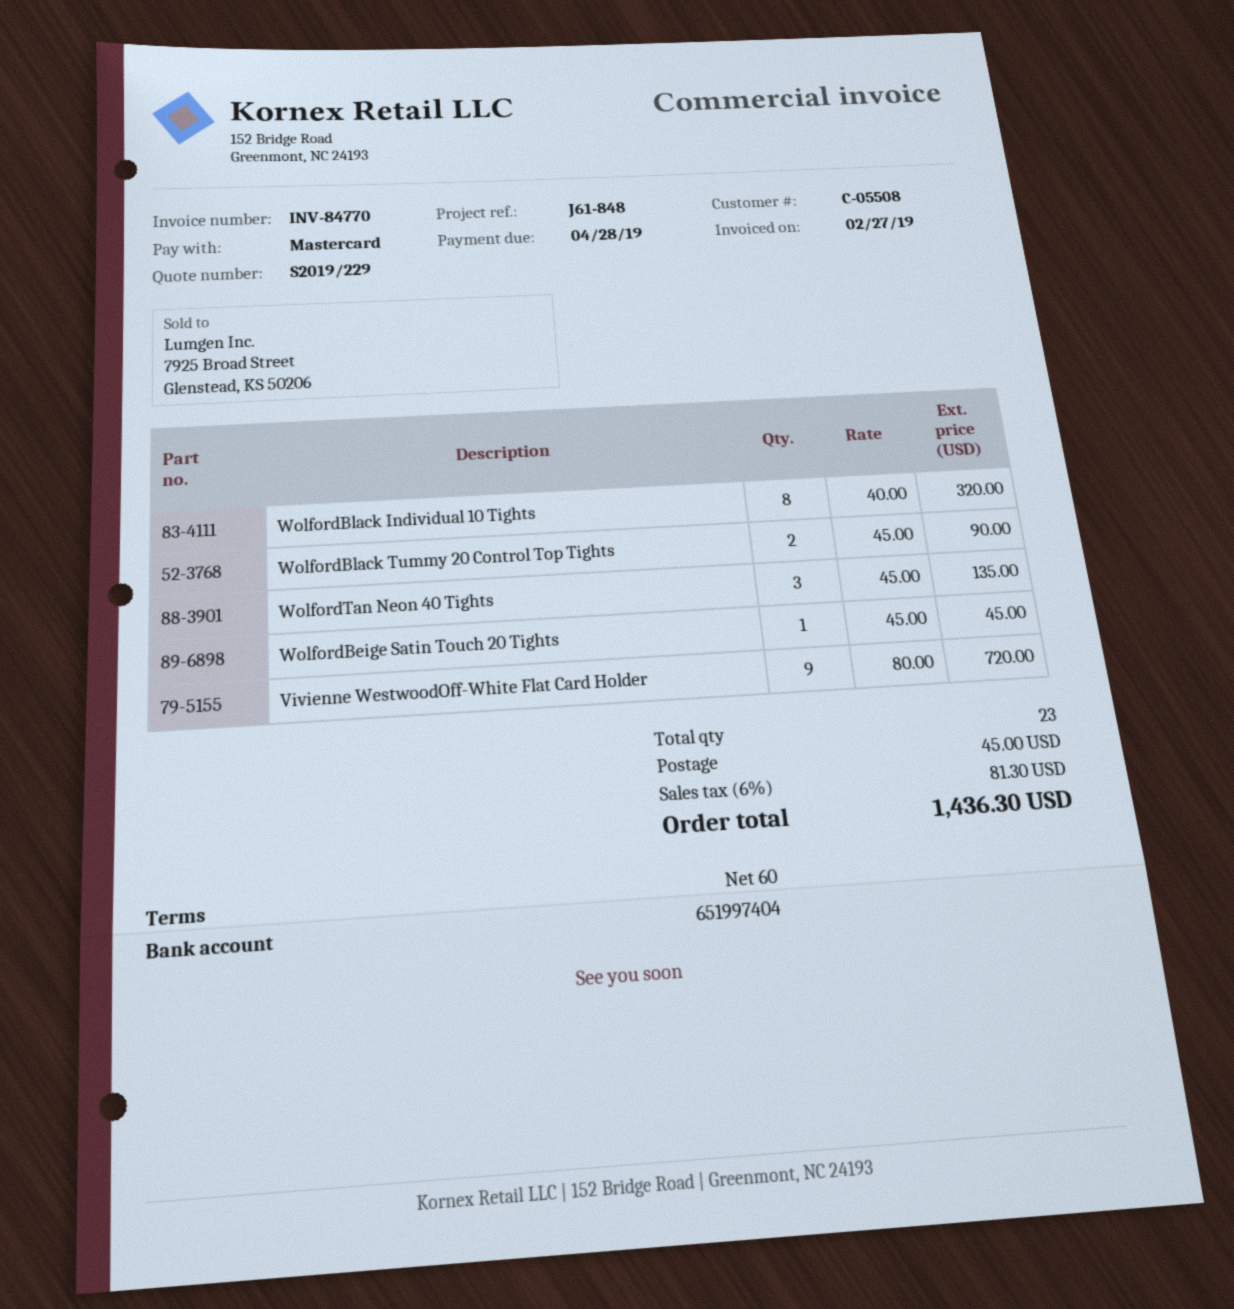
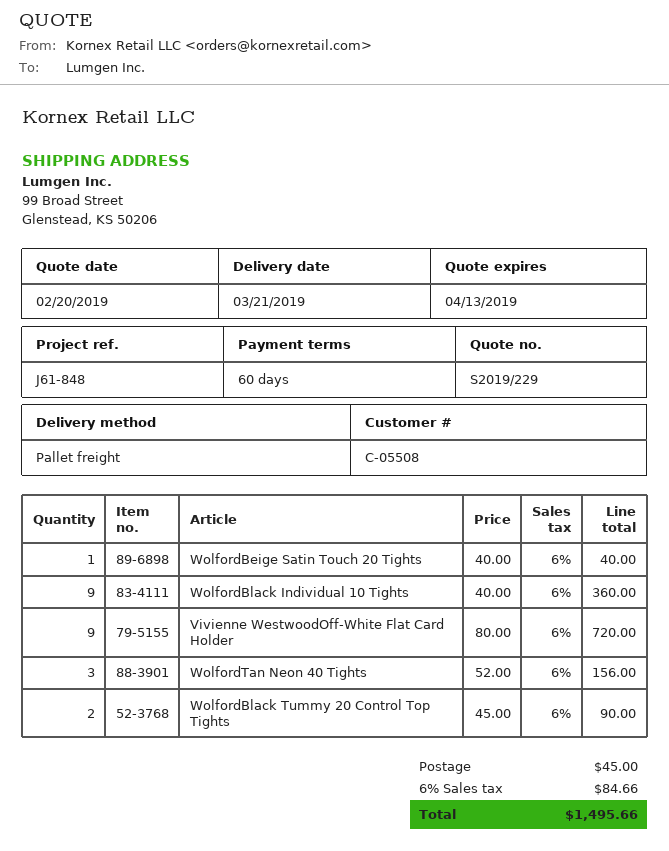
WolfordBlack Individual 10 Tights: 8 x 40.00 = 320.00 -> 9 x 40.00 = 360.00
WolfordTan Neon 40 Tights: 3 x 45.00 = 135.00 -> 3 x 52.00 = 156.00
WolfordBeige Satin Touch 20 Tights: 1 x 45.00 = 45.00 -> 1 x 40.00 = 40.00
tax: 6% = 81.30 -> 6% = 84.66
total: 1436.30 -> 1495.66

